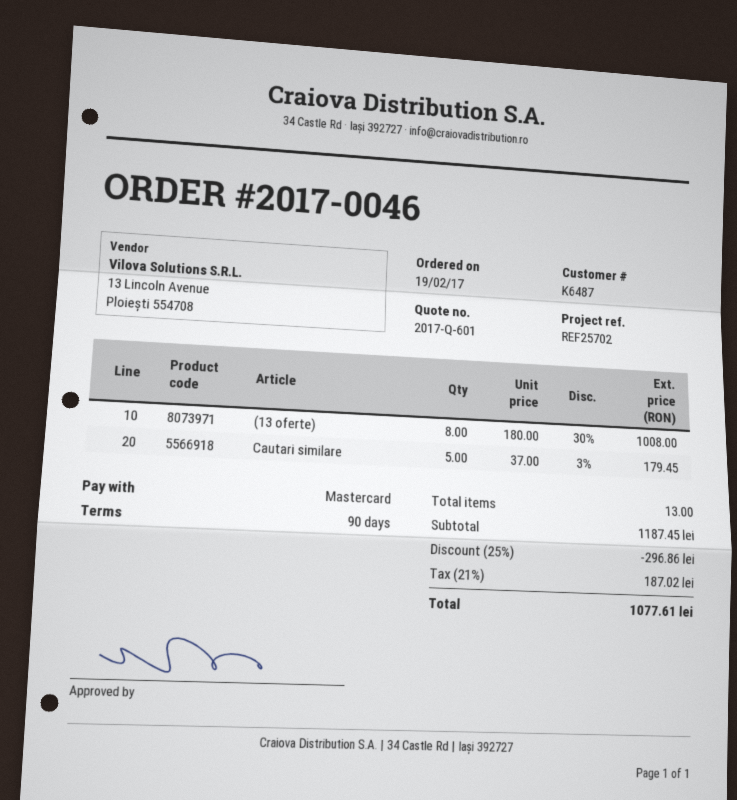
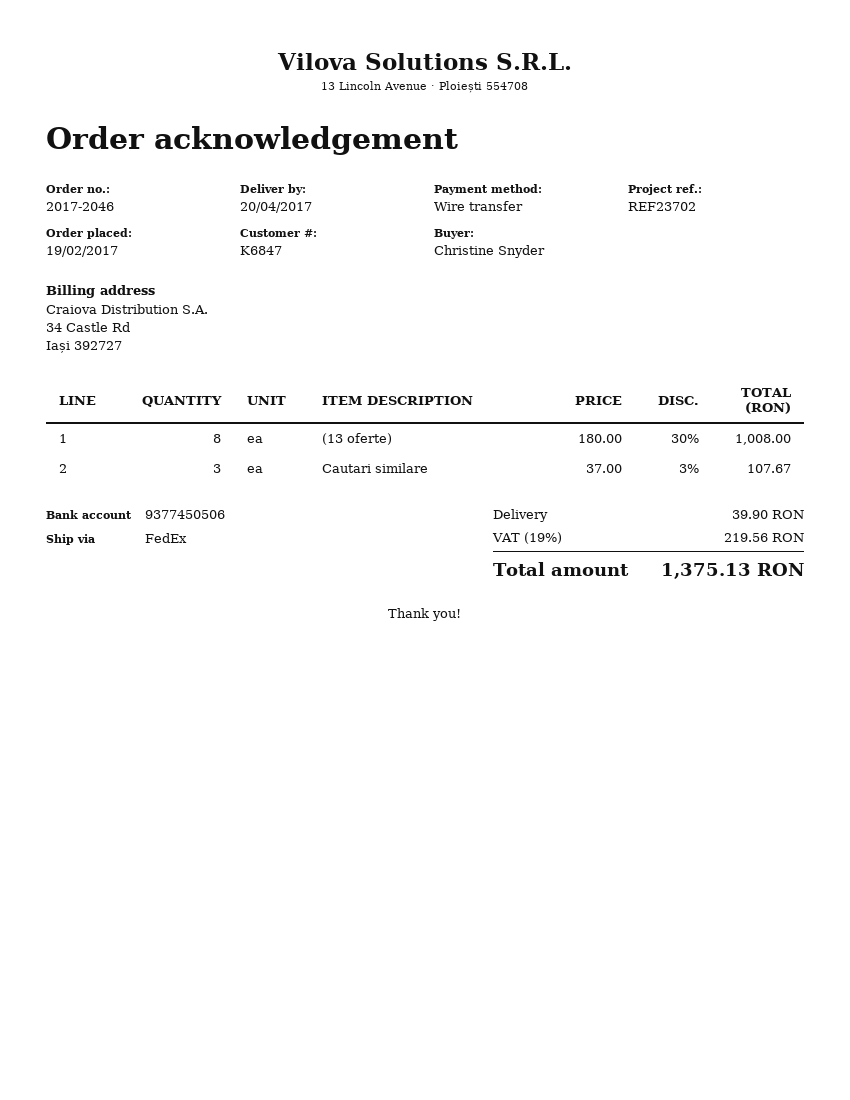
order number: 2017-0046 -> 2017-2046
customer number: K6487 -> K6847
reference: REF25702 -> REF23702
payment method: Mastercard -> bank transfer
Cautari similare: 5 x 37.00 - 3% = 179.45 -> 3 x 37.00 - 3% = 107.67
discount: 25% = 296.86 -> none
shipping: none -> 39.90
tax: 21% = 187.02 -> 19% = 219.56
total: 1077.61 -> 1375.13

